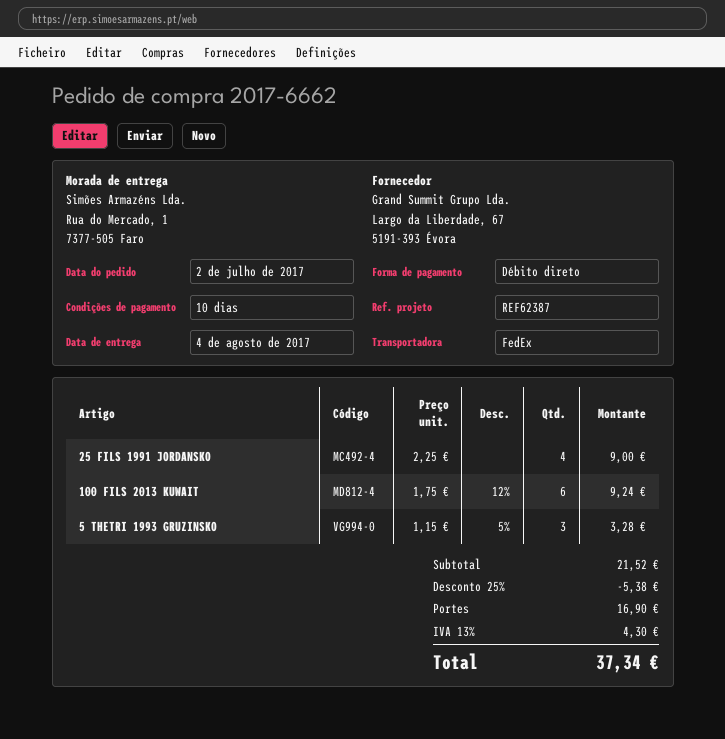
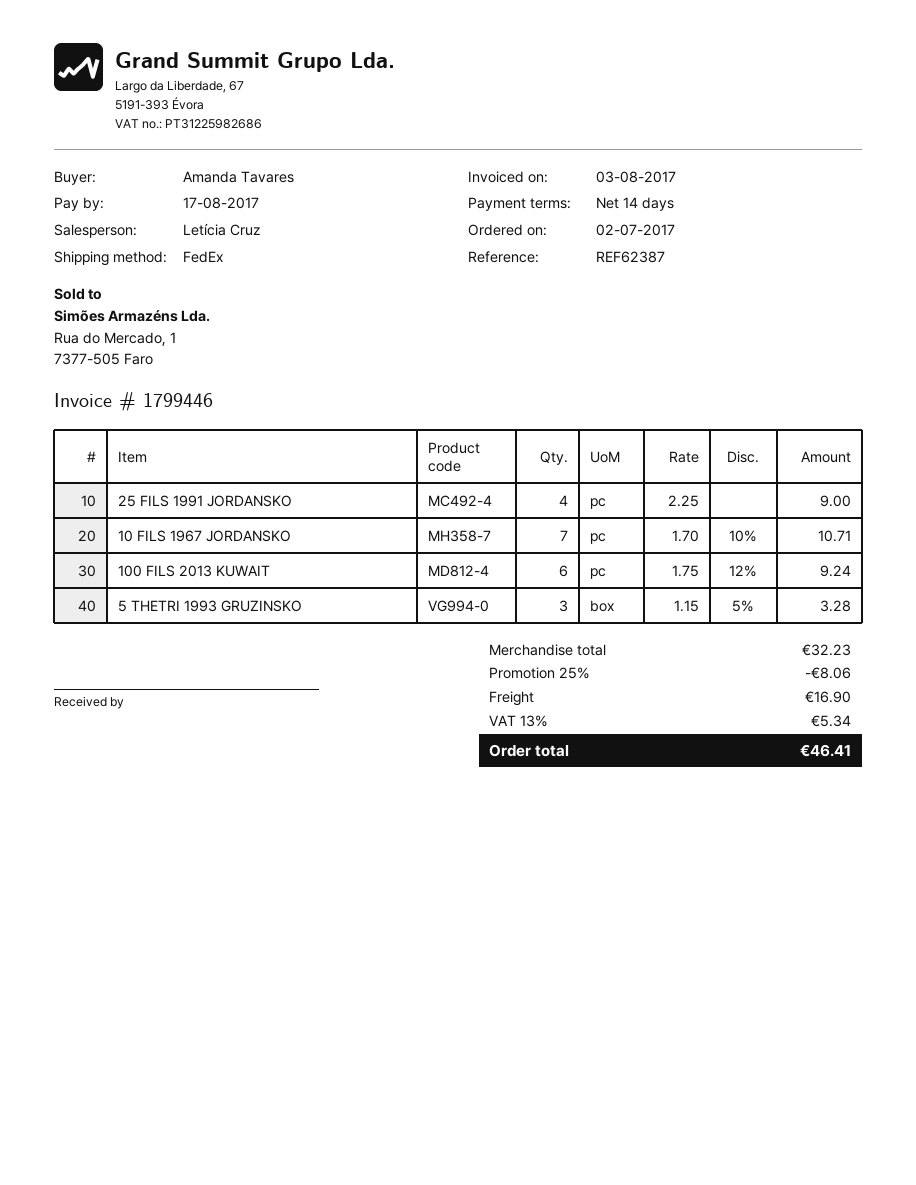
payment terms: 10 days -> 14 days
10 FILS 1967 JORDANSKO: none -> 7 x 1.70 - 10% = 10.71
subtotal: 21.52 -> 32.23
discount: 25% = 5.38 -> 25% = 8.06
tax: 13% = 4.30 -> 13% = 5.34
total: 37.34 -> 46.41

